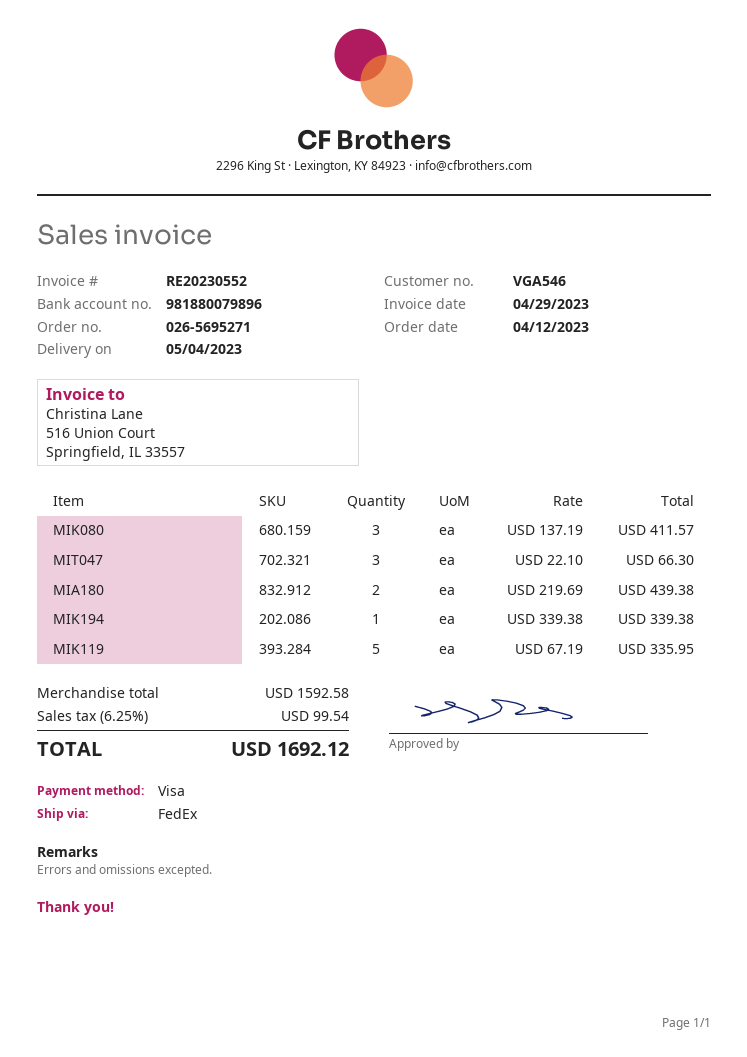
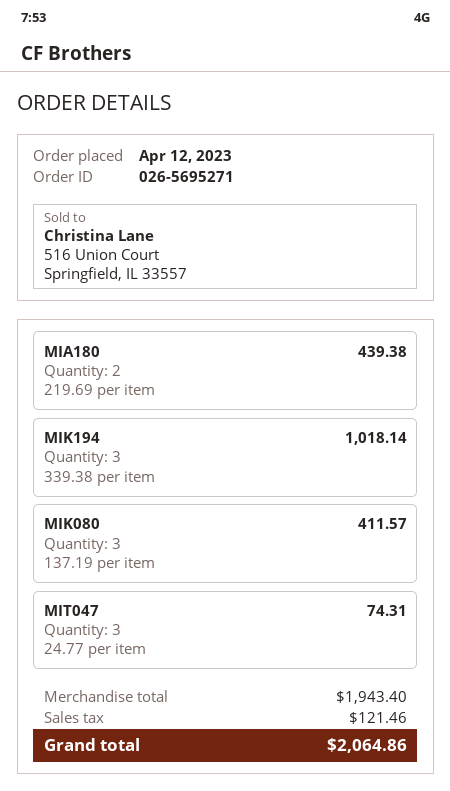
MIT047: 3 x 22.10 = 66.30 -> 3 x 24.77 = 74.31
MIK194: 1 x 339.38 = 339.38 -> 3 x 339.38 = 1018.14
MIK119: 5 x 67.19 = 335.95 -> none
subtotal: 1592.58 -> 1943.40
tax: 99.54 -> 121.46
total: 1692.12 -> 2064.86

